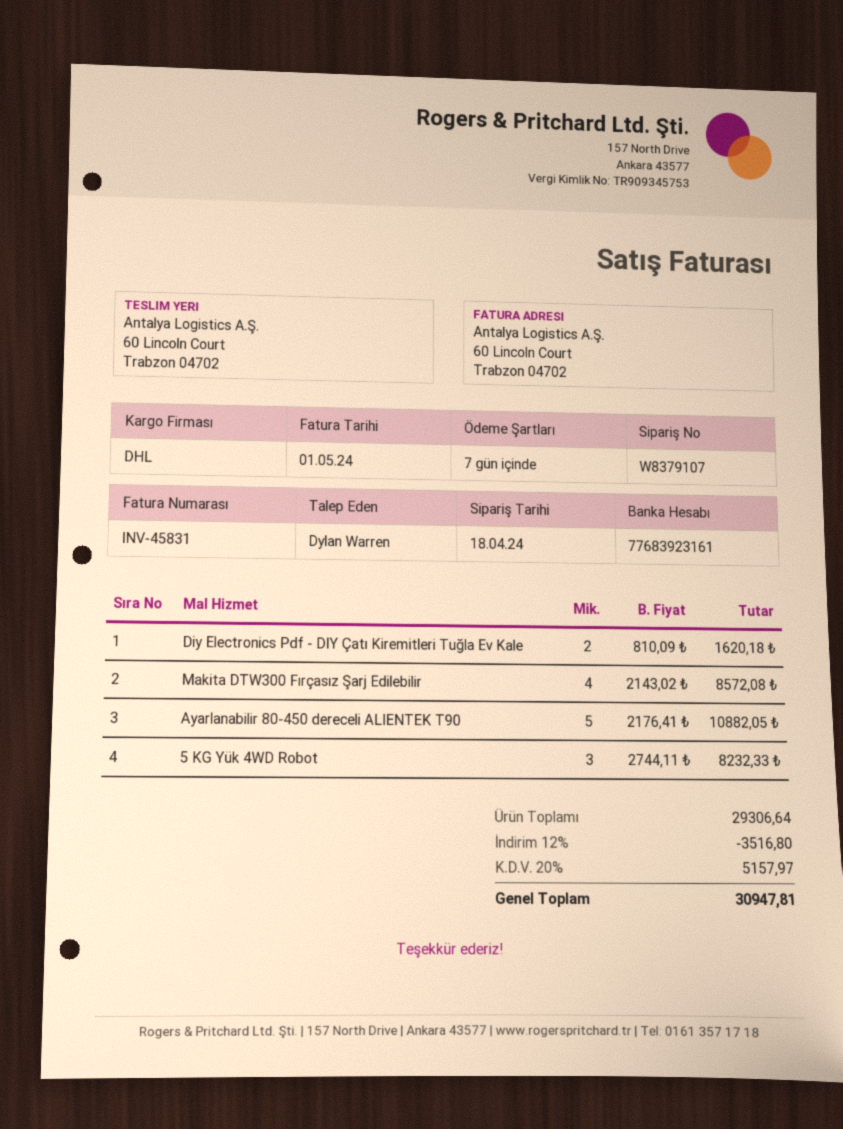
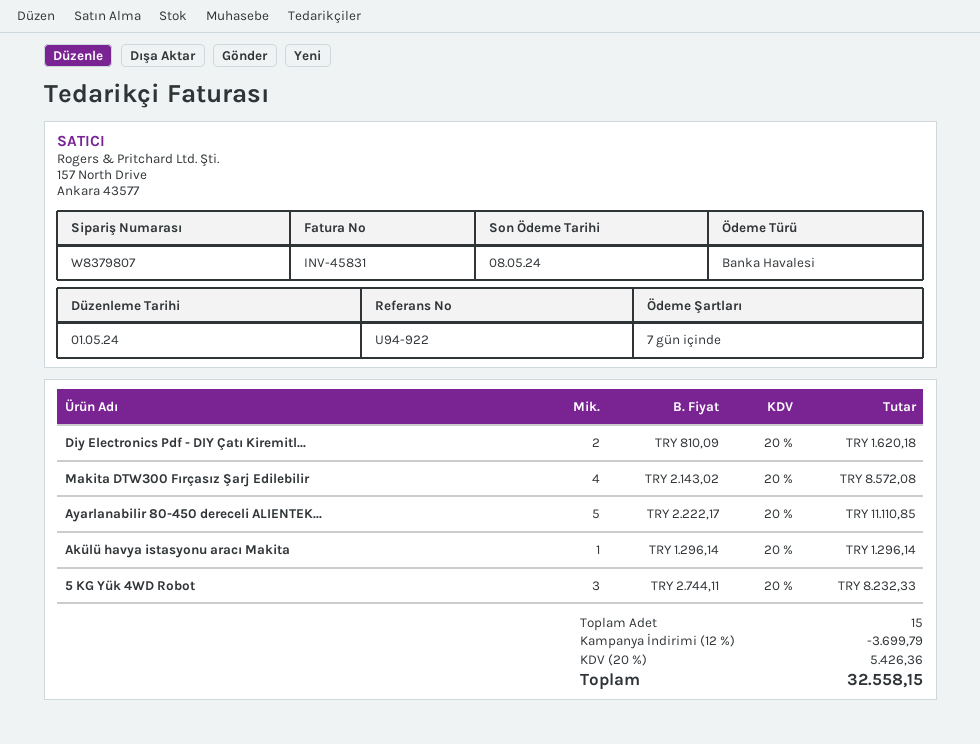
order number: W8379107 -> W8379807
Ayarlanabilir 80-450 dereceli ALIENTEK T90: 5 x 2176.41 = 10882.05 -> 5 x 2222.17 = 11110.85
Akülü havya istasyonu aracı Makita: none -> 1 x 1296.14 = 1296.14
discount: 12% = 3516.80 -> 12% = 3699.79
tax: 20% = 5157.97 -> 20% = 5426.36
total: 30947.81 -> 32558.15

